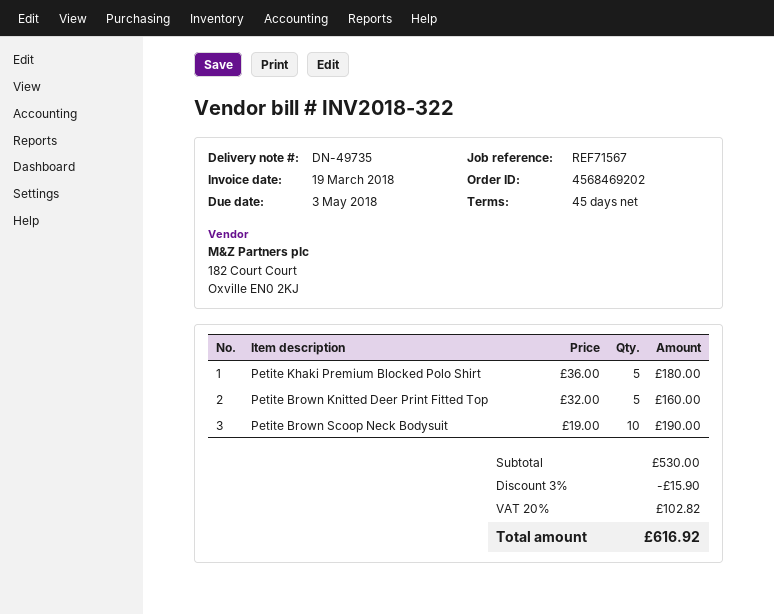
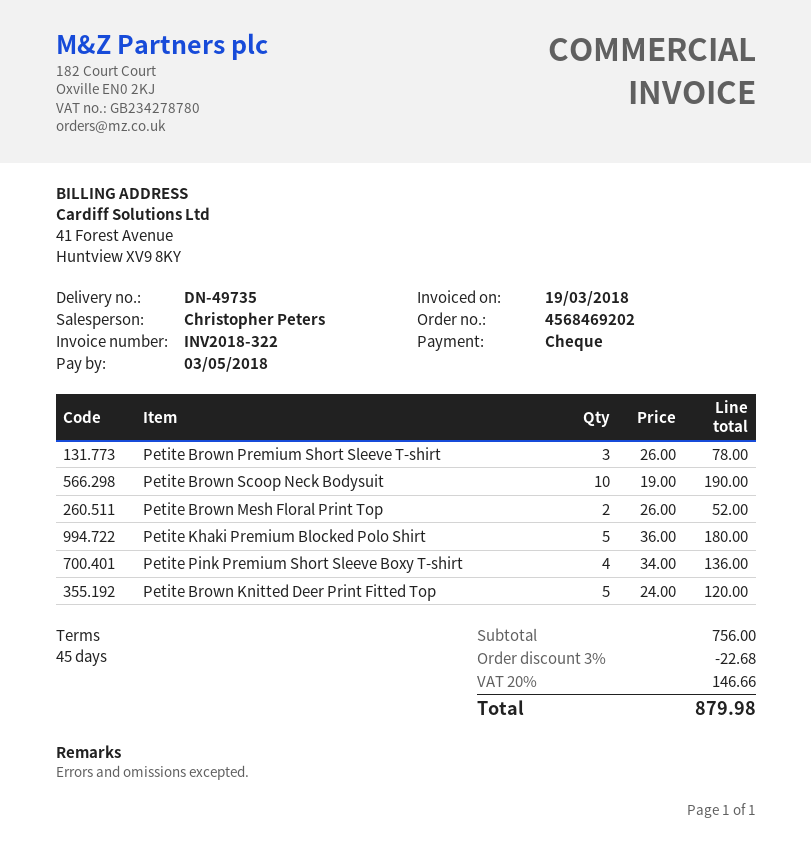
Petite Brown Knitted Deer Print Fitted Top: 5 x 32.00 = 160.00 -> 5 x 24.00 = 120.00
Petite Brown Premium Short Sleeve T-shirt: none -> 3 x 26.00 = 78.00
Petite Brown Mesh Floral Print Top: none -> 2 x 26.00 = 52.00
Petite Pink Premium Short Sleeve Boxy T-shirt: none -> 4 x 34.00 = 136.00
subtotal: 530.00 -> 756.00
discount: 3% = 15.90 -> 3% = 22.68
tax: 20% = 102.82 -> 20% = 146.66
total: 616.92 -> 879.98

